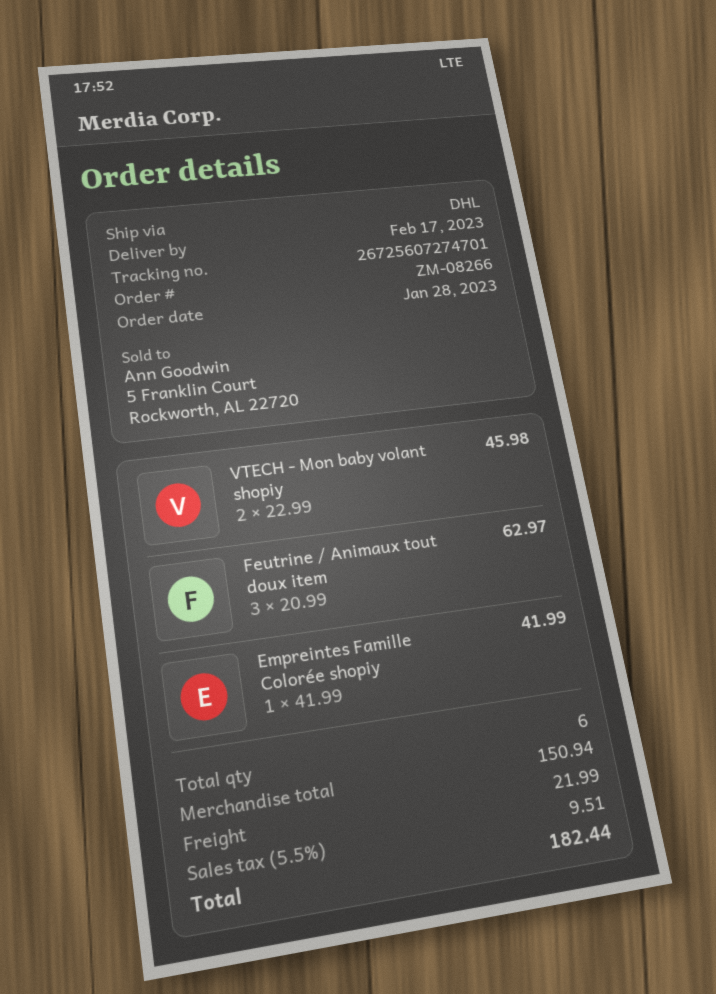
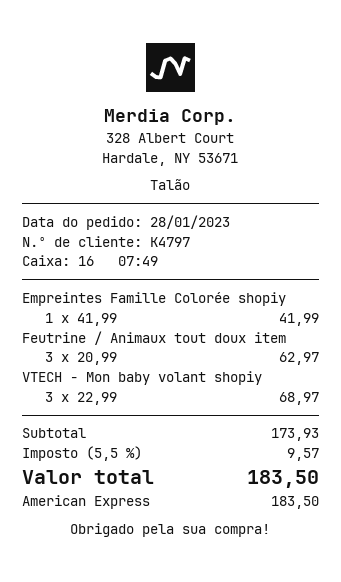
VTECH - Mon baby volant shopiy: 2 x 22.99 = 45.98 -> 3 x 22.99 = 68.97
subtotal: 150.94 -> 173.93
shipping: 21.99 -> none
tax: 5.5% = 9.51 -> 5.5% = 9.57
total: 182.44 -> 183.50

